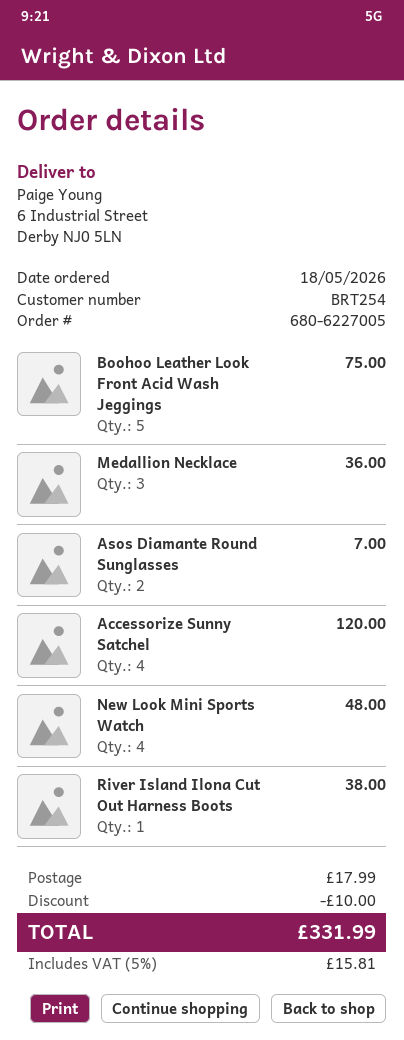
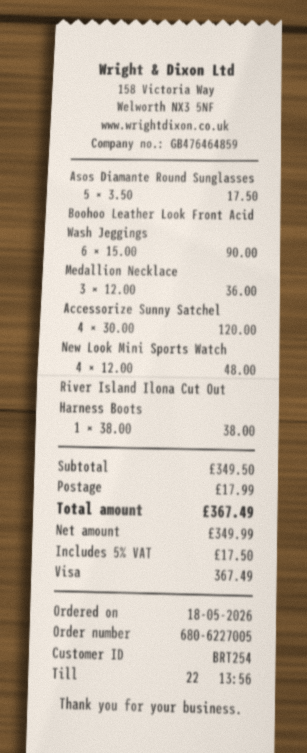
Boohoo Leather Look Front Acid Wash Jeggings: 5 for 75.00 -> 6 for 90.00
Asos Diamante Round Sunglasses: 2 for 7.00 -> 5 for 17.50
discount: 10.00 -> none
tax: 5% = 15.81 -> 5% = 17.50
total: 331.99 -> 367.49

